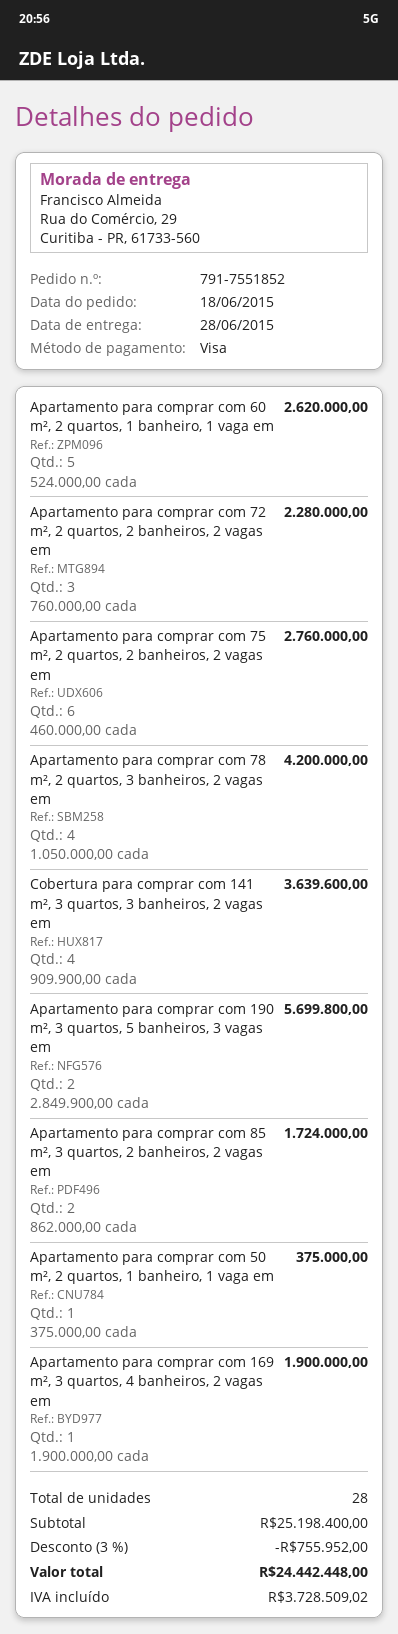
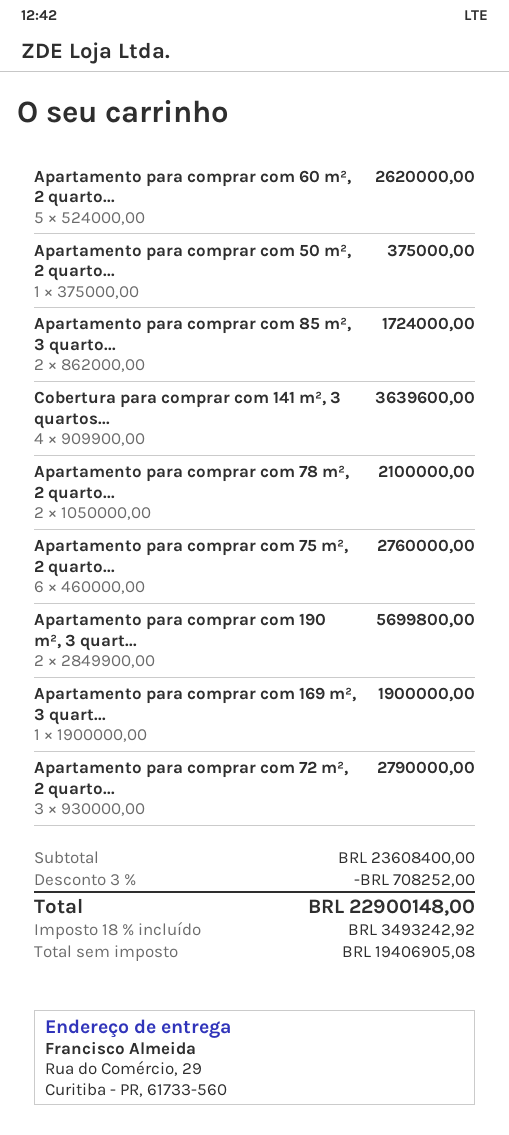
Apartamento para comprar com 72 m², 2 quartos, 2 banheiros, 2 vagas em: 3 x 760000.00 = 2280000.00 -> 3 x 930000.00 = 2790000.00
Apartamento para comprar com 78 m², 2 quartos, 3 banheiros, 2 vagas em: 4 x 1050000.00 = 4200000.00 -> 2 x 1050000.00 = 2100000.00
subtotal: 25198400.00 -> 23608400.00
discount: 3% = 755952.00 -> 3% = 708252.00
tax: 3728509.02 -> 3493242.92
total: 24442448.00 -> 22900148.00

